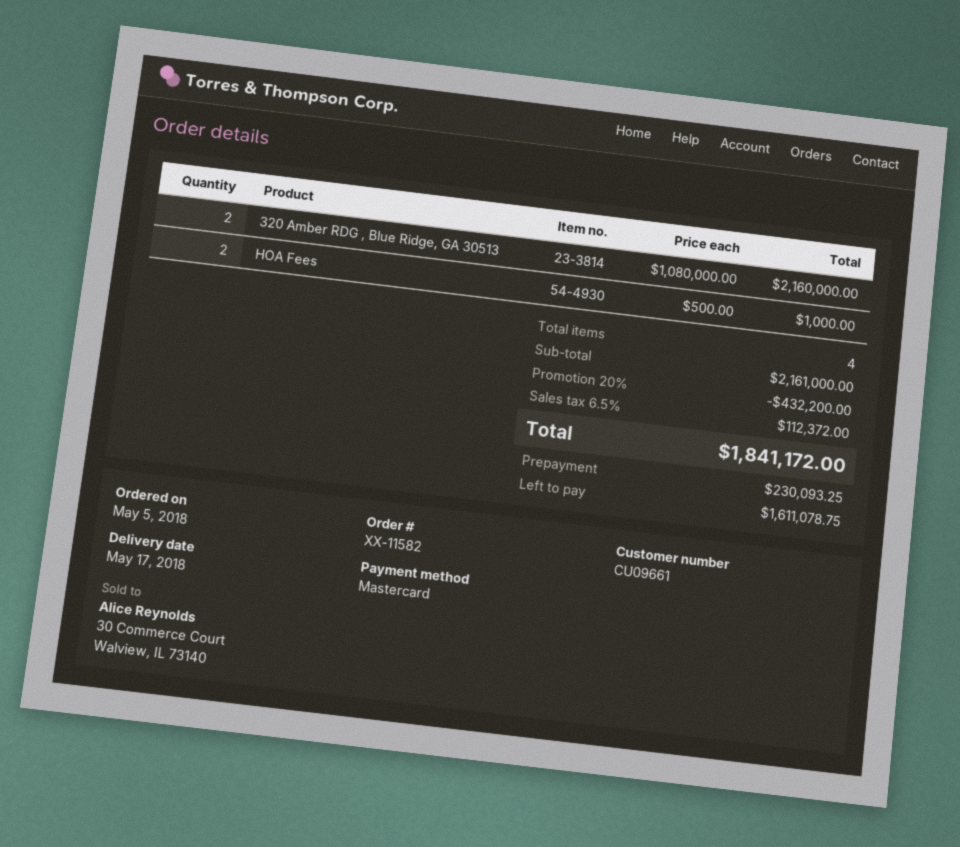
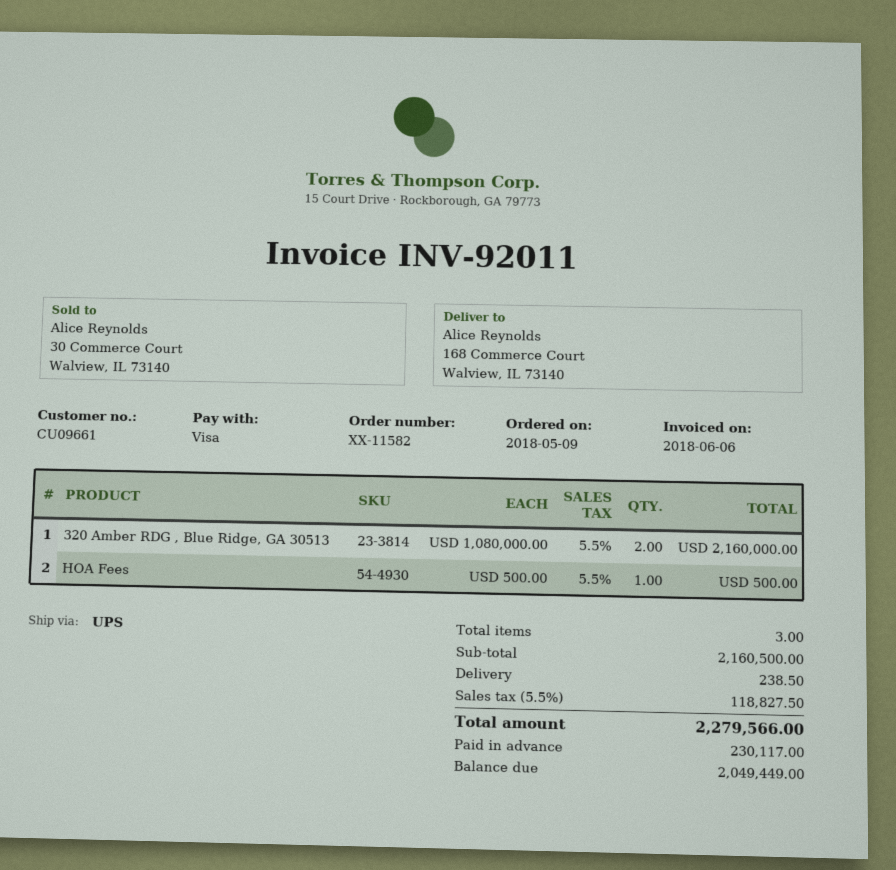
order date: 2018-05-05 -> 2018-05-09
payment method: Mastercard -> Visa
HOA Fees: 2 x 500.00 = 1000.00 -> 1 x 500.00 = 500.00
total quantity: 4 -> 3
subtotal: 2161000.00 -> 2160500.00
discount: 20% = 432200.00 -> none
shipping: none -> 238.50
tax: 6.5% = 112372.00 -> 5.5% = 118827.50
total: 1841172.00 -> 2279566.00
deposit: 230093.25 -> 230117.00
balance: 1611078.75 -> 2049449.00

